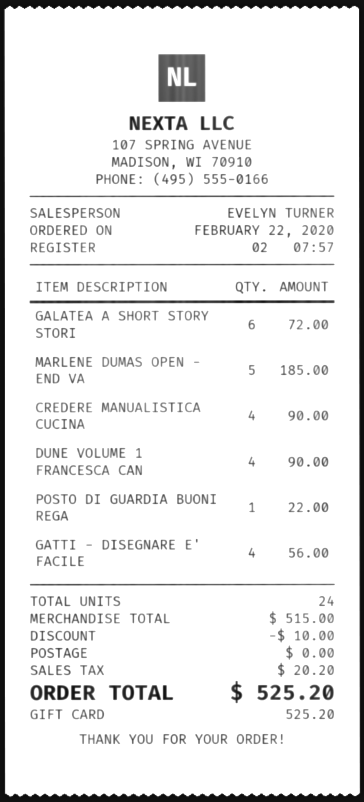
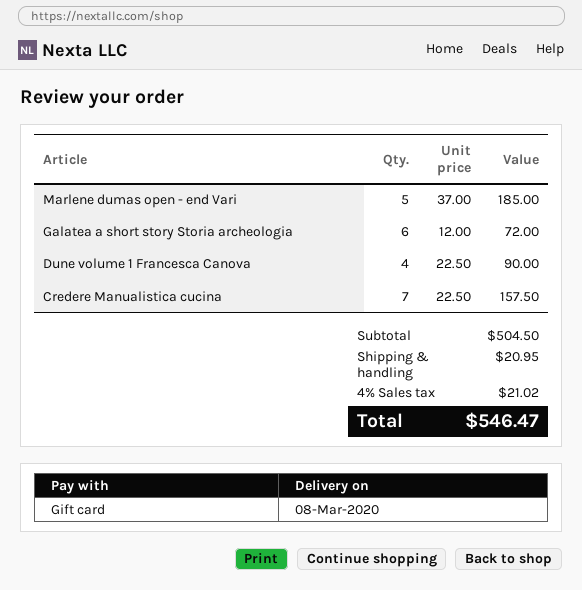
CREDERE MANUALISTICA CUCINA: 4 for 90.00 -> 7 for 157.50
POSTO DI GUARDIA BUONI REGA: 1 for 22.00 -> none
GATTI - DISEGNARE E' FACILE: 4 for 56.00 -> none
subtotal: 515.00 -> 504.50
discount: 10.00 -> none
shipping: 0.00 -> 20.95
tax: 20.20 -> 21.02
total: 525.20 -> 546.47

